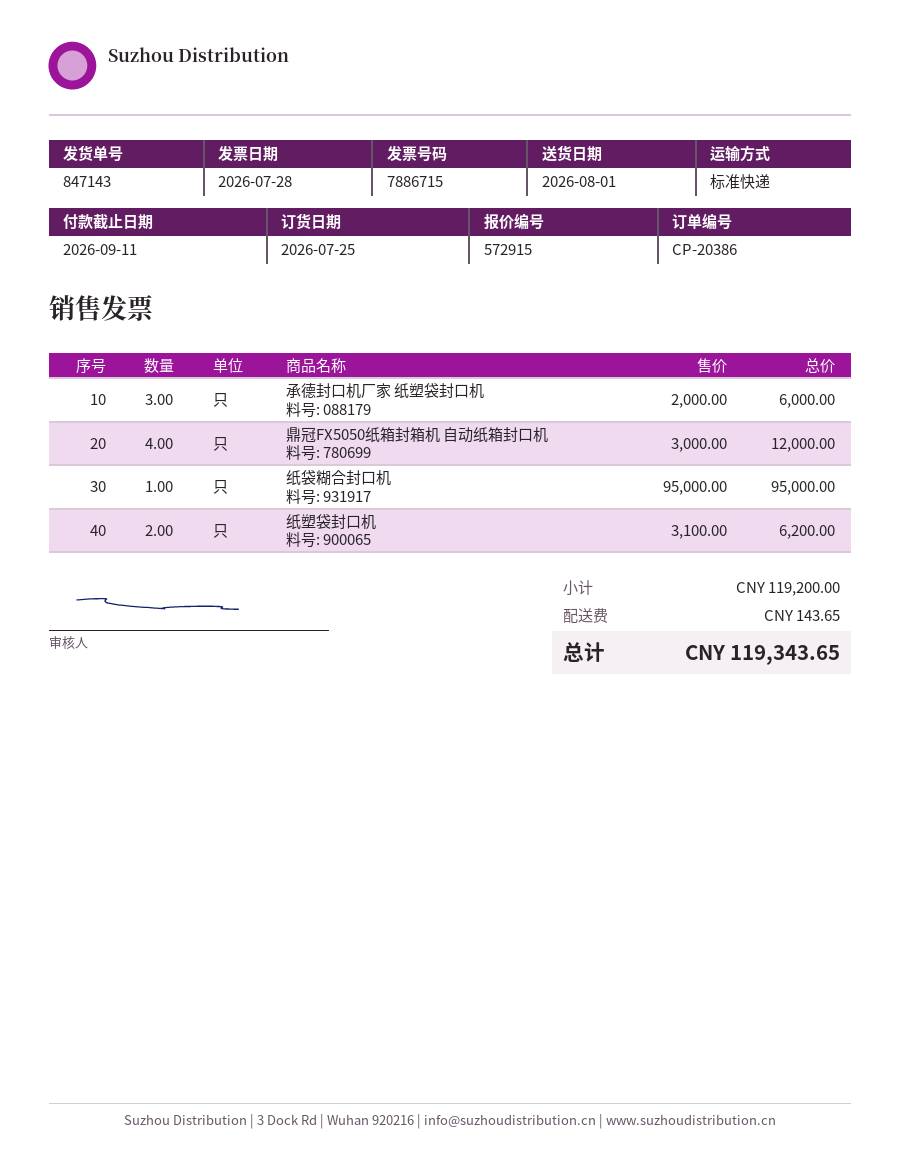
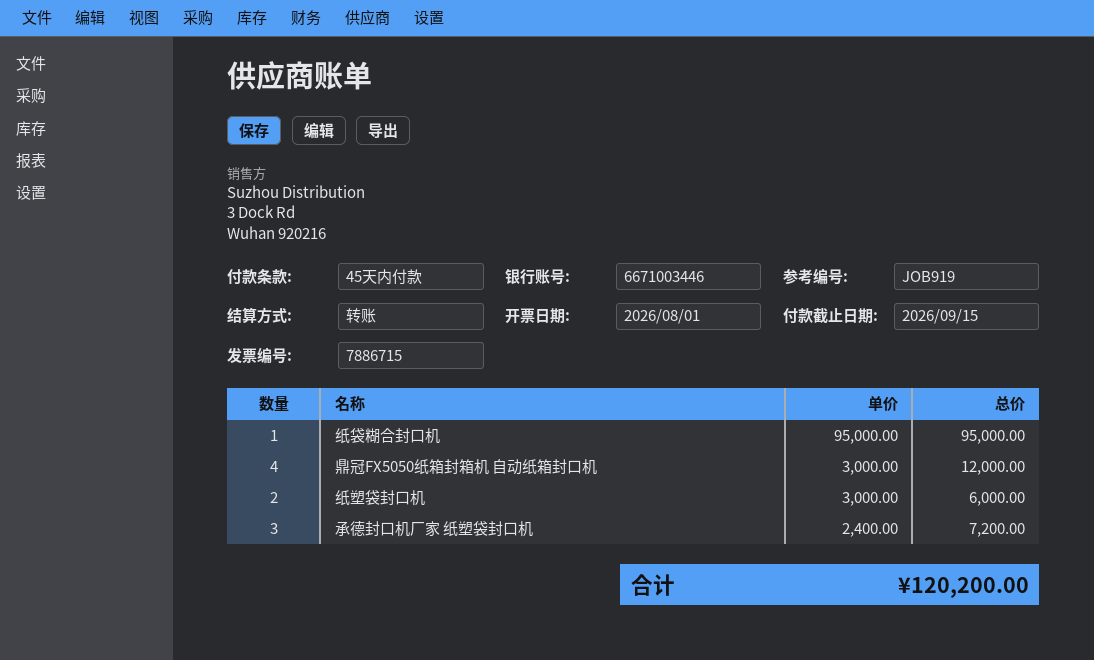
invoice date: 2026-07-28 -> 2026-08-01
due date: 2026-09-11 -> 2026-09-15
承德封口机厂家 纸塑袋封口机: 3 x 2000.00 = 6000.00 -> 3 x 2400.00 = 7200.00
纸塑袋封口机: 2 x 3100.00 = 6200.00 -> 2 x 3000.00 = 6000.00
shipping: 143.65 -> none
total: 119343.65 -> 120200.00

